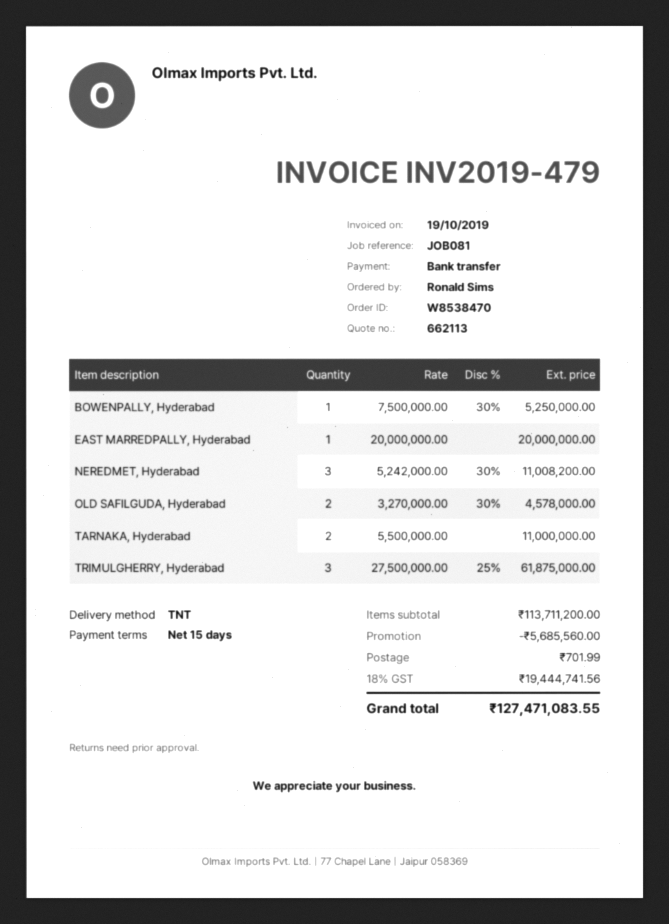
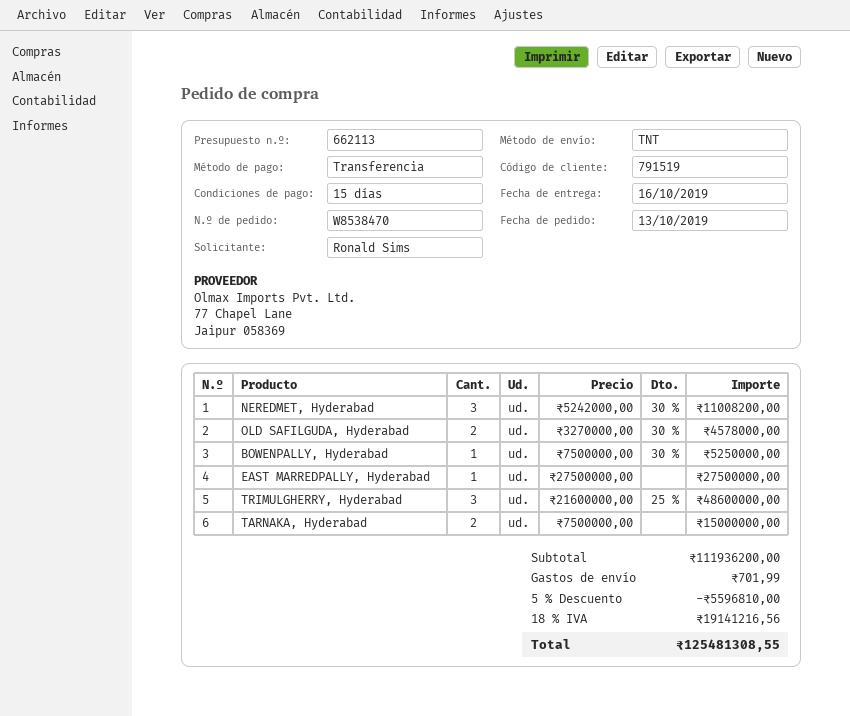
EAST MARREDPALLY, Hyderabad: 1 x 20000000.00 = 20000000.00 -> 1 x 27500000.00 = 27500000.00
TARNAKA, Hyderabad: 2 x 5500000.00 = 11000000.00 -> 2 x 7500000.00 = 15000000.00
TRIMULGHERRY, Hyderabad: 3 x 27500000.00 - 25% = 61875000.00 -> 3 x 21600000.00 - 25% = 48600000.00
subtotal: 113711200.00 -> 111936200.00
discount: 5685560.00 -> 5596810.00
tax: 18% = 19444741.56 -> 18% = 19141216.56
total: 127471083.55 -> 125481308.55

